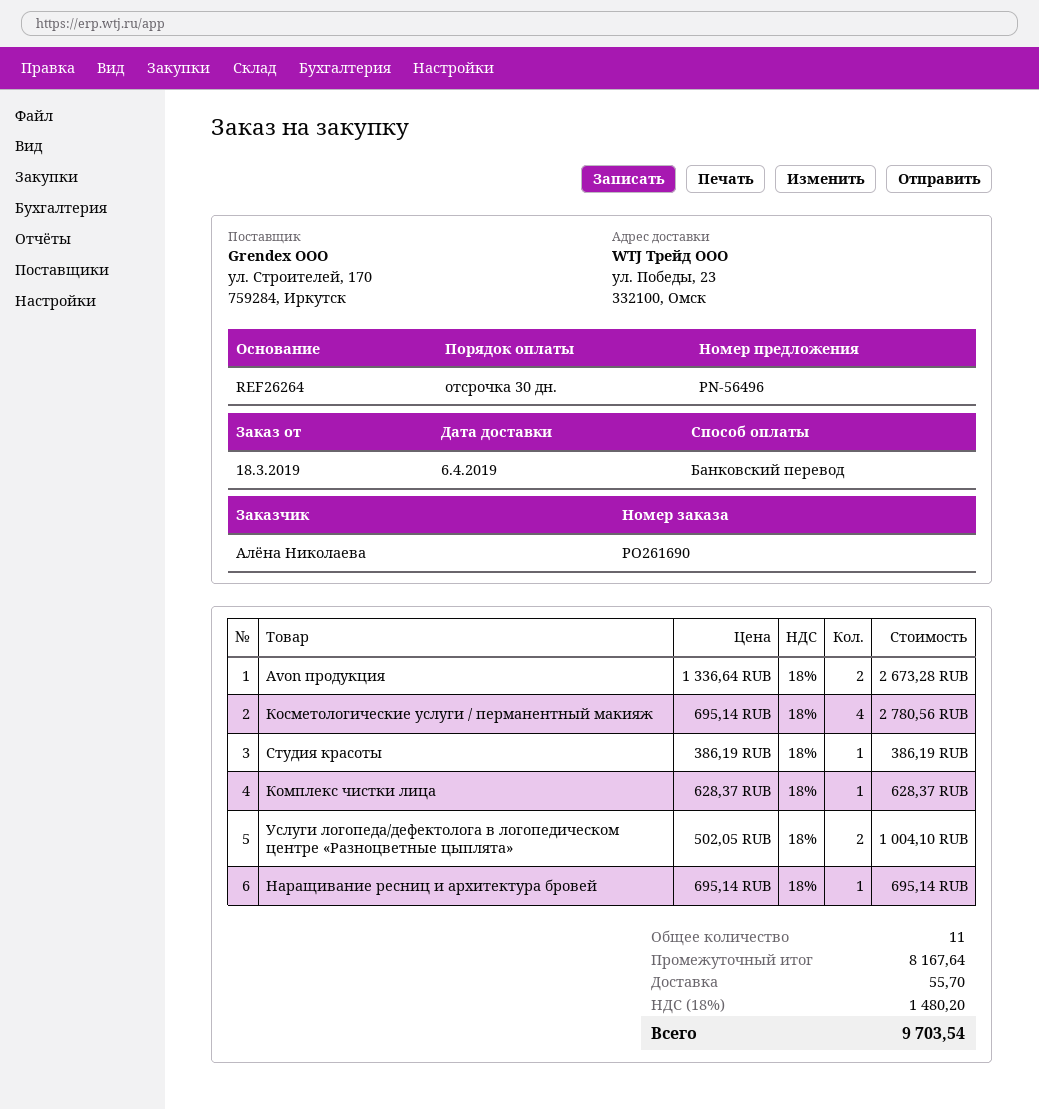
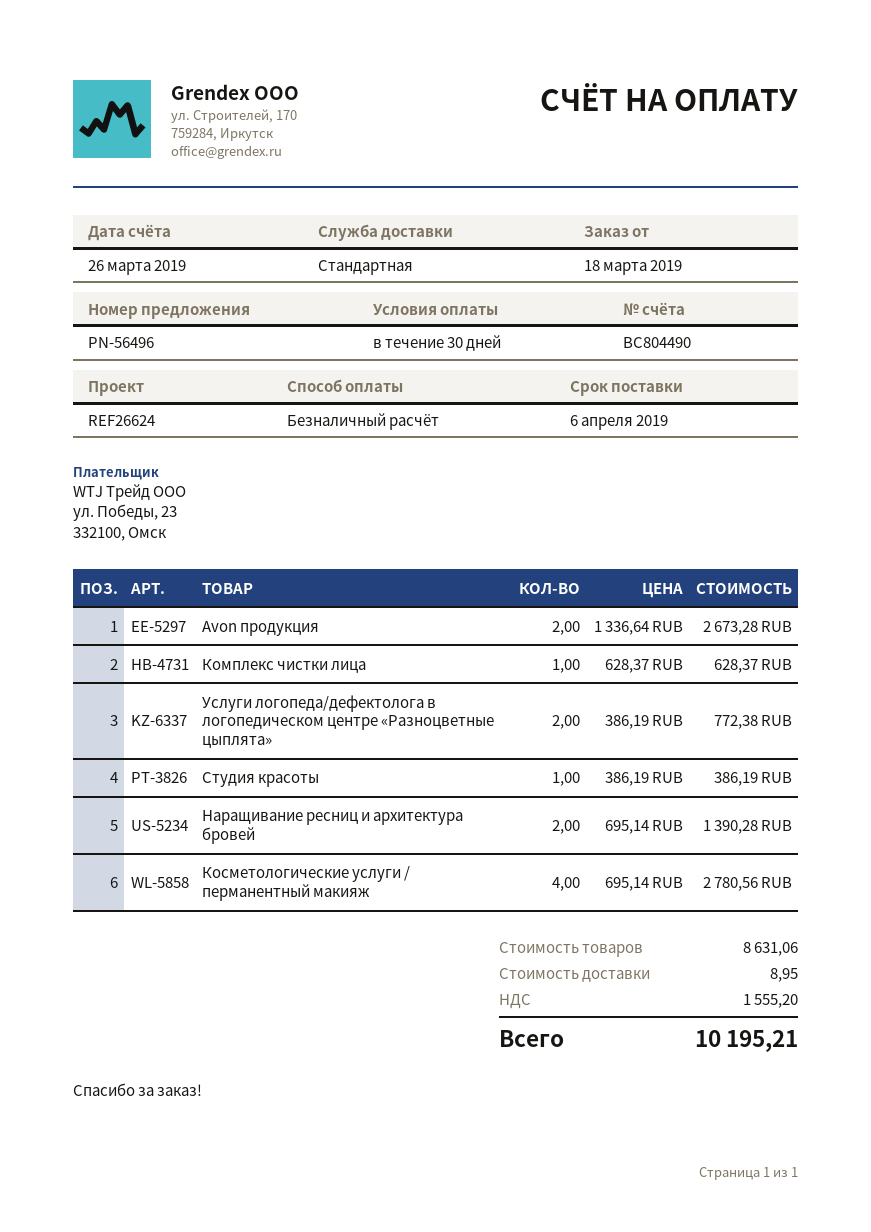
reference: REF26264 -> REF26624
Услуги логопеда/дефектолога в логопедическом центре «Разноцветные цыплята»: 2 x 502.05 = 1004.10 -> 2 x 386.19 = 772.38
Наращивание ресниц и архитектура бровей: 1 x 695.14 = 695.14 -> 2 x 695.14 = 1390.28
subtotal: 8167.64 -> 8631.06
shipping: 55.70 -> 8.95
tax: 1480.20 -> 1555.20
total: 9703.54 -> 10195.21

